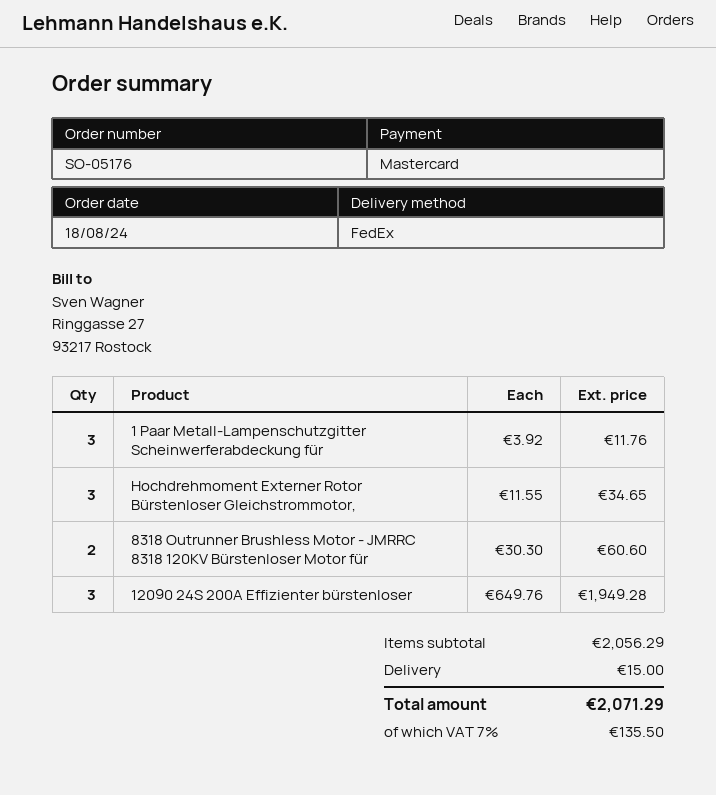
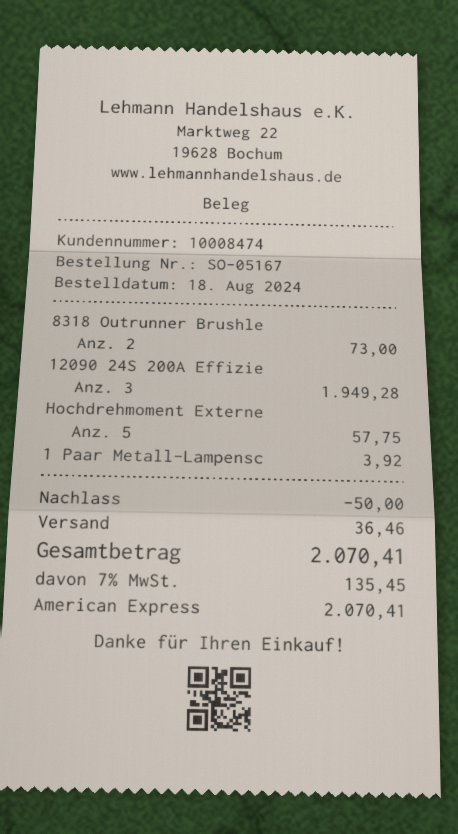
order number: SO-05176 -> SO-05167
payment method: Mastercard -> American Express
1 Paar Metall-Lampenschutzgitter Scheinwerferabdeckung für: 3 for 11.76 -> 1 for 3.92
Hochdrehmoment Externer Rotor Bürstenloser Gleichstrommotor,: 3 for 34.65 -> 5 for 57.75
8318 Outrunner Brushless Motor - JMRRC 8318 120KV Bürstenloser Motor für: 2 for 60.60 -> 2 for 73.00
discount: none -> 50.00
shipping: 15.00 -> 36.46
tax: 7% = 135.50 -> 7% = 135.45
total: 2071.29 -> 2070.41

